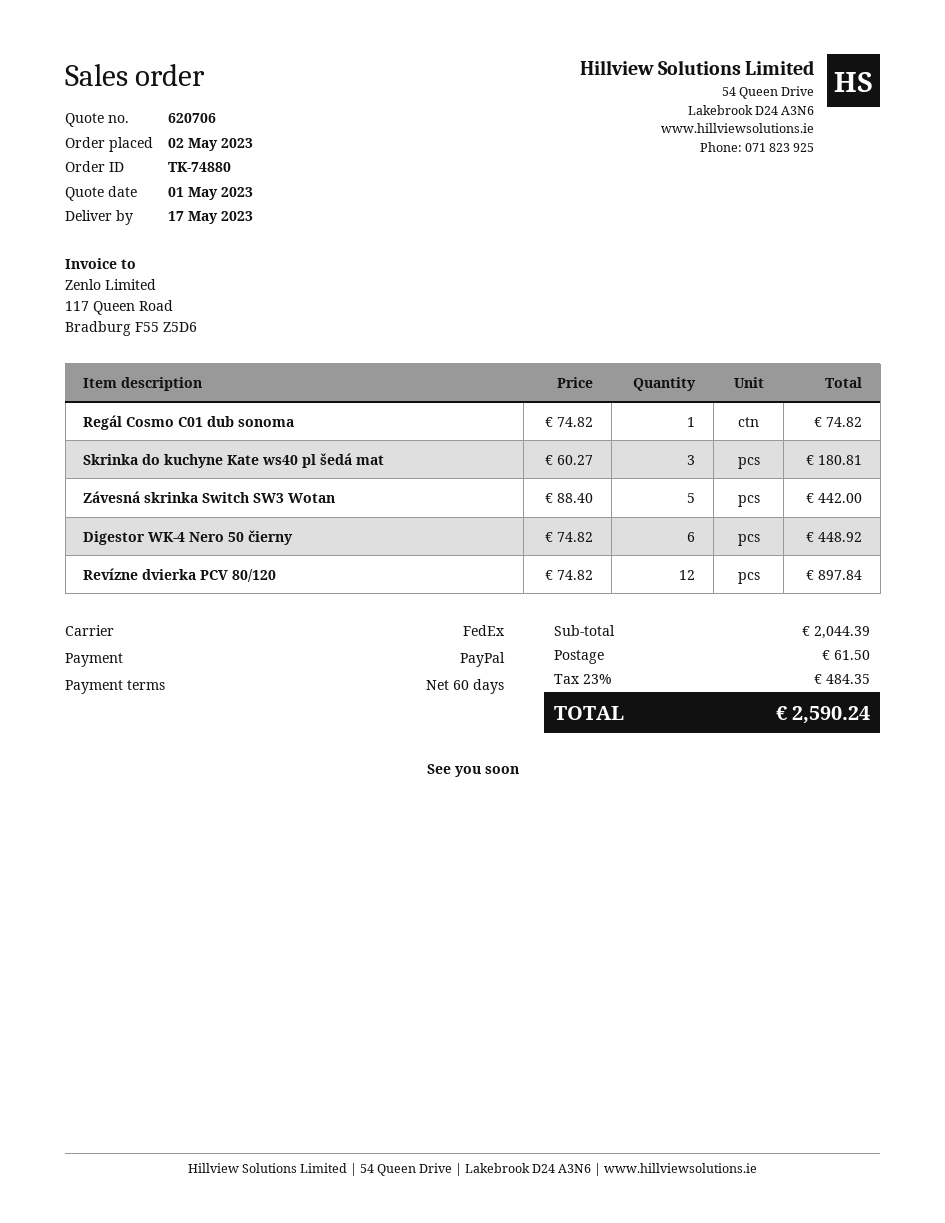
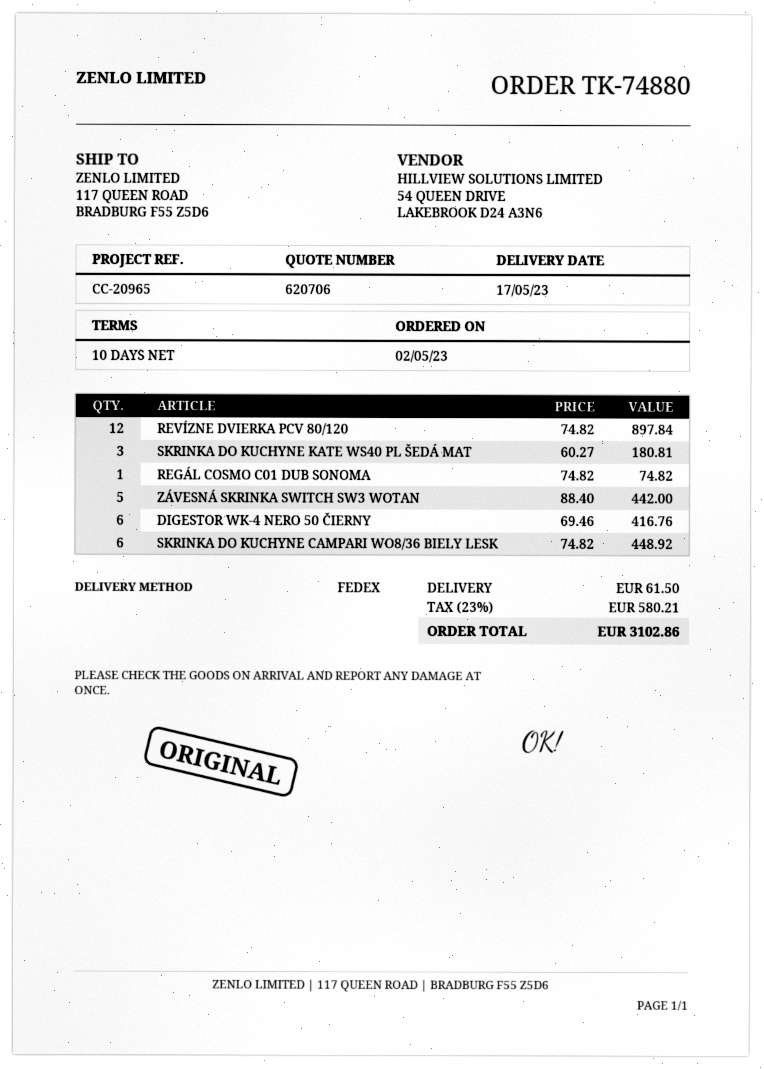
payment terms: 60 days -> 10 days
Digestor WK-4 Nero 50 čierny: 6 x 74.82 = 448.92 -> 6 x 69.46 = 416.76
SKRINKA DO KUCHYNE CAMPARI WO8/36 BIELY LESK: none -> 6 x 74.82 = 448.92
tax: 23% = 484.35 -> 23% = 580.21
total: 2590.24 -> 3102.86

